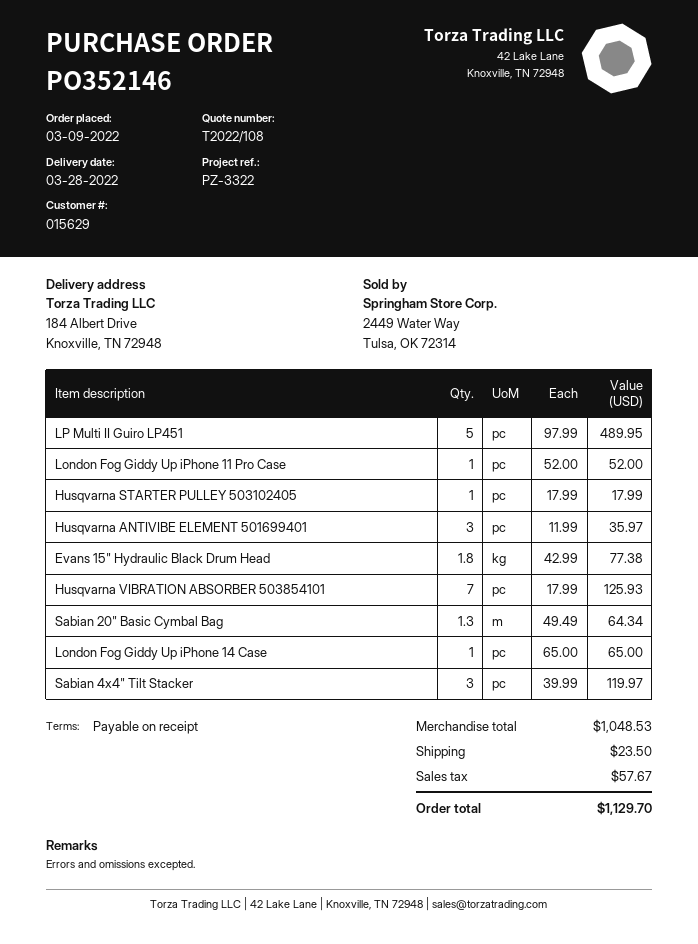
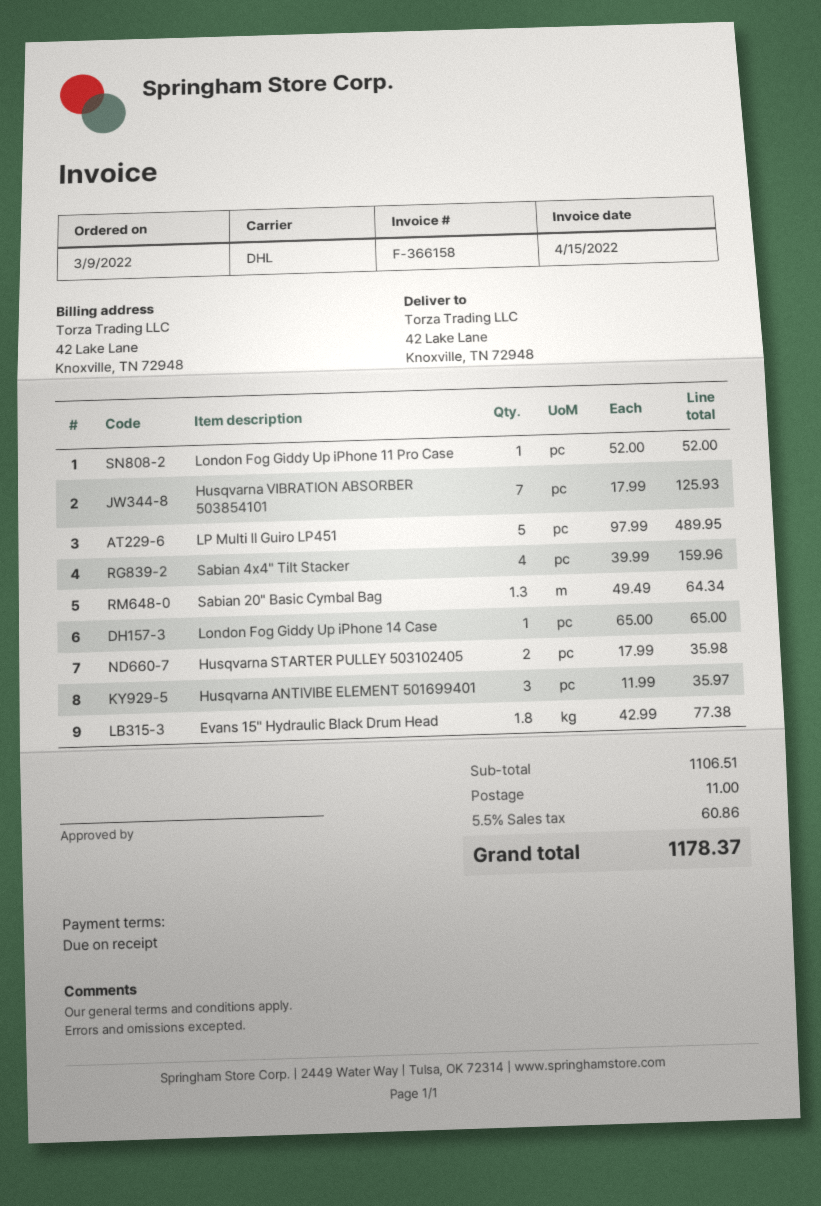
ship to: 184 Albert Drive, Knoxville, TN 72948 -> 42 Lake Lane, Knoxville, TN 72948
Husqvarna STARTER PULLEY 503102405: 1 x 17.99 = 17.99 -> 2 x 17.99 = 35.98
Sabian 4x4" Tilt Stacker: 3 x 39.99 = 119.97 -> 4 x 39.99 = 159.96
subtotal: 1048.53 -> 1106.51
shipping: 23.50 -> 11.00
tax: 57.67 -> 60.86
total: 1129.70 -> 1178.37

